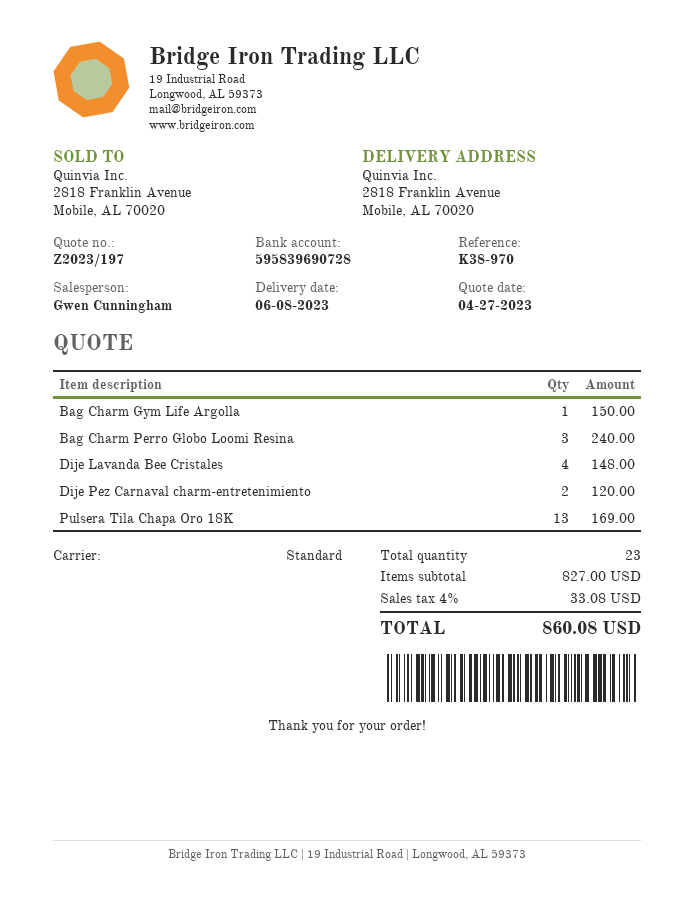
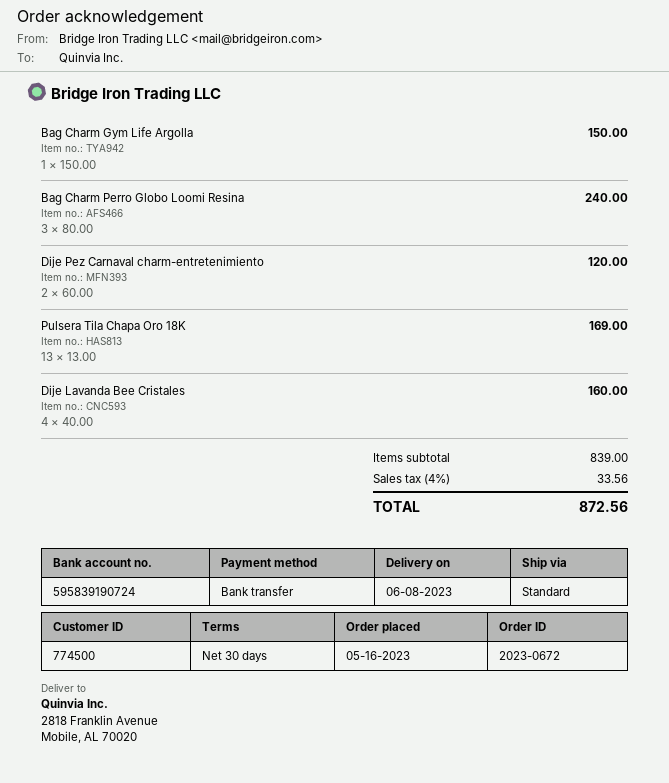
bank account: 595839690728 -> 595839190724
Dije Lavanda Bee Cristales: 4 for 148.00 -> 4 for 160.00
subtotal: 827.00 -> 839.00
tax: 4% = 33.08 -> 4% = 33.56
total: 860.08 -> 872.56

